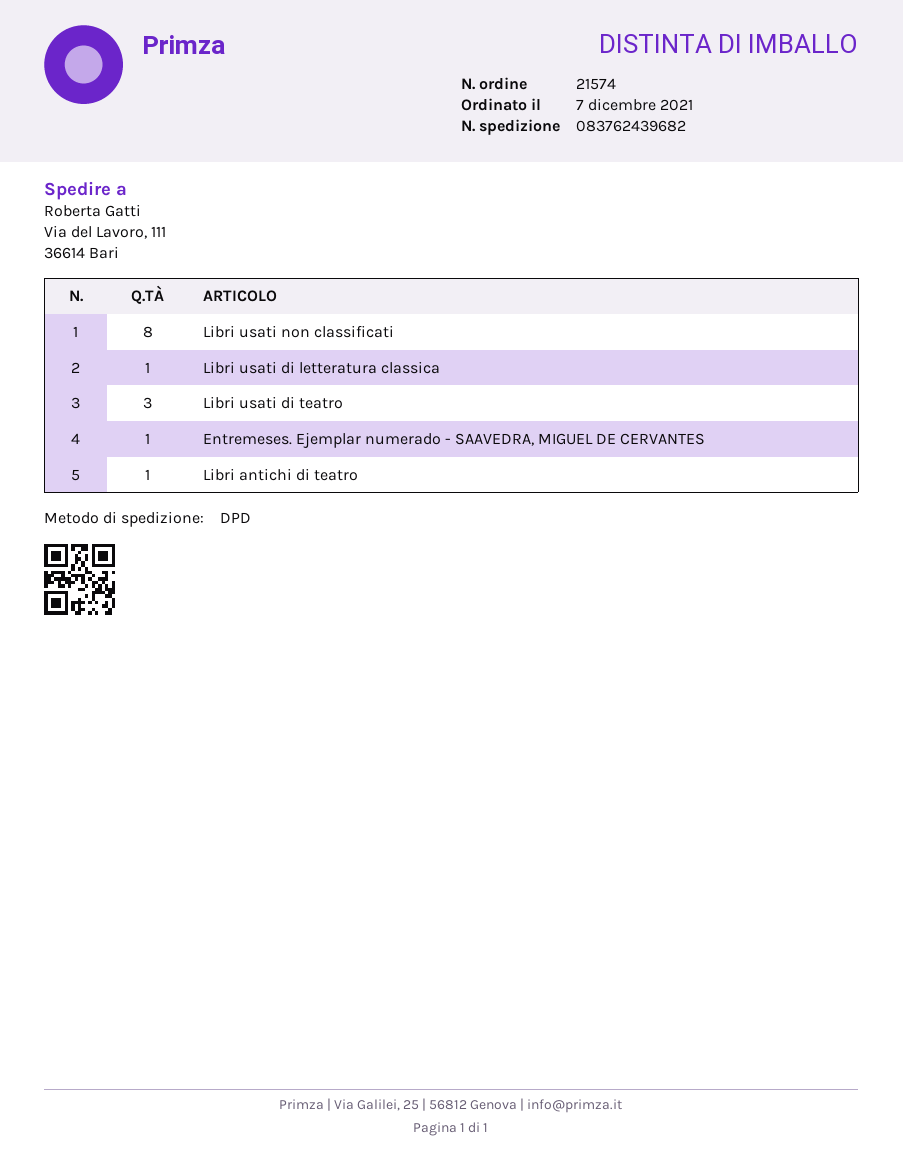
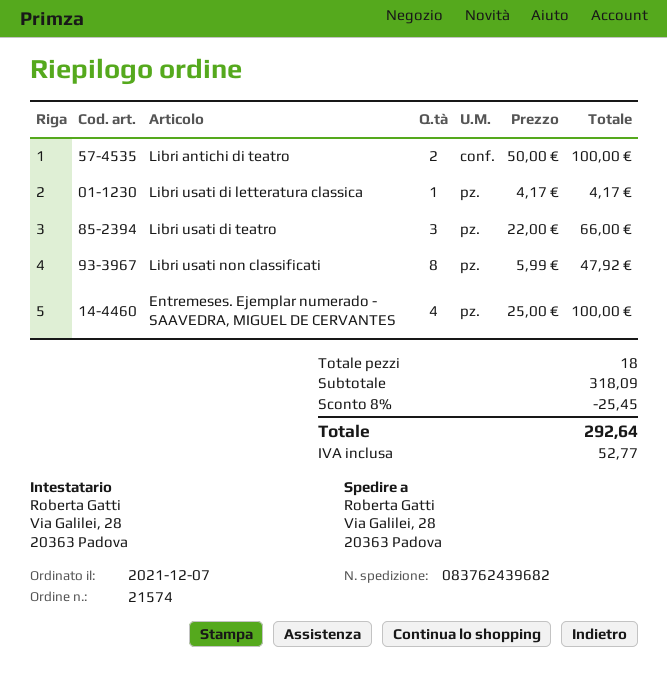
ship to: Via del Lavoro, 111, 36614 Bari -> Via Galilei, 28, 20363 Padova
Entremeses. Ejemplar numerado - SAAVEDRA, MIGUEL DE CERVANTES: 1 -> 4
Libri antichi di teatro: 1 -> 2

